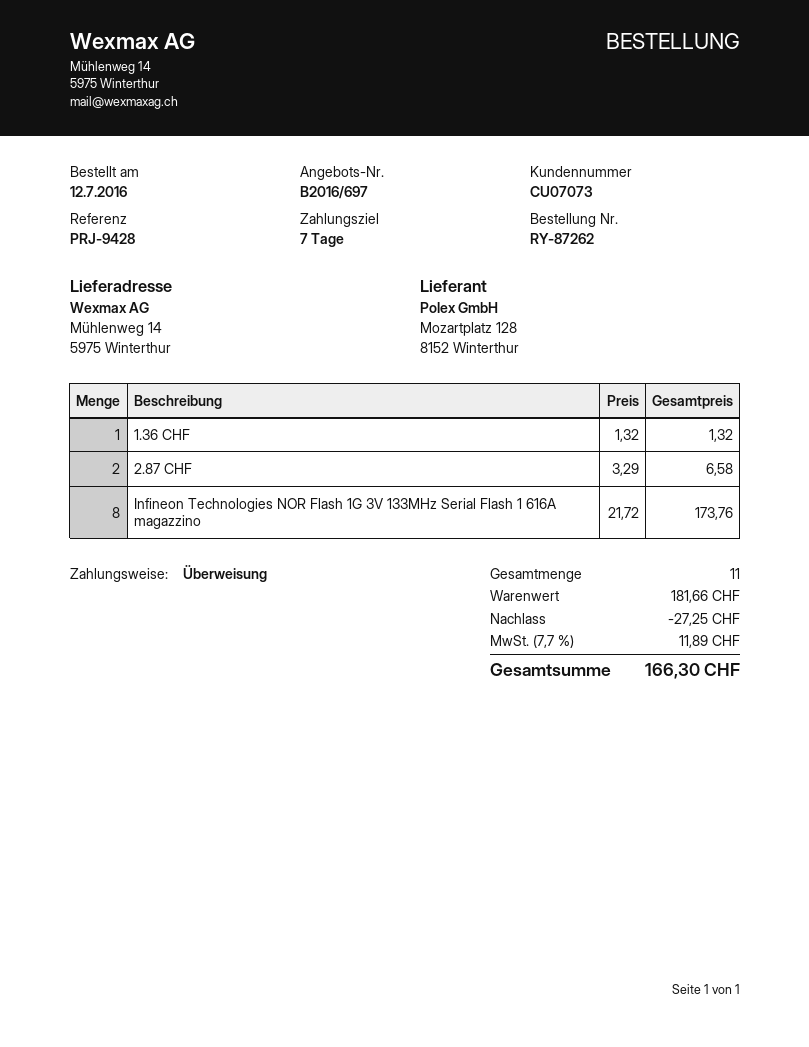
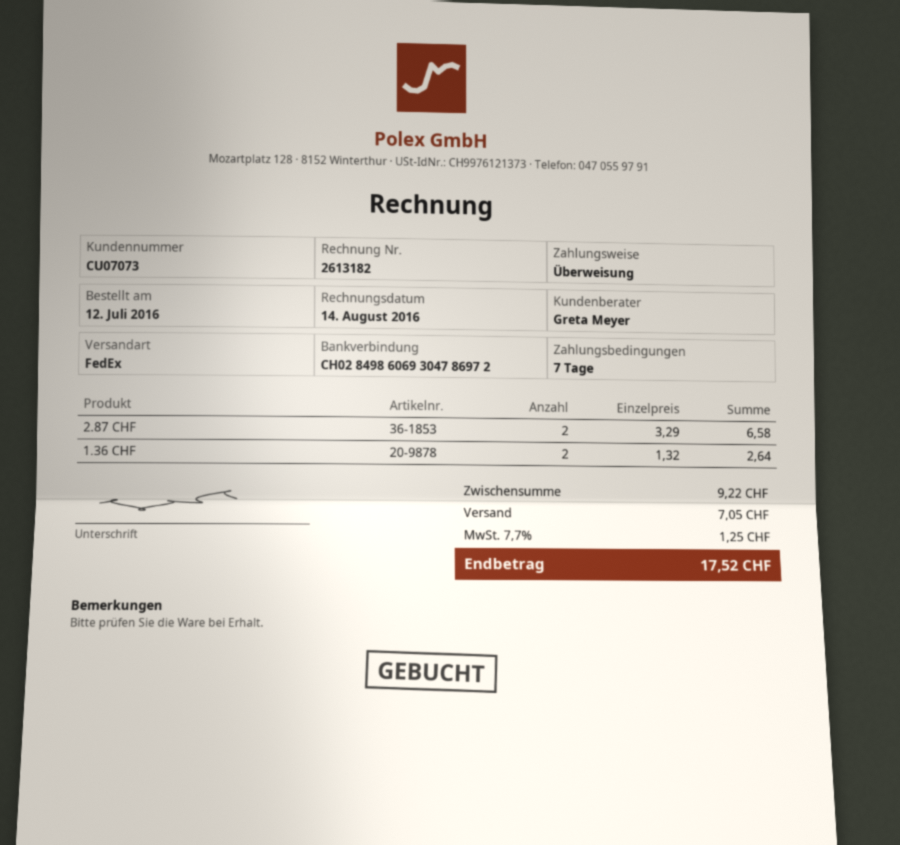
1.36 CHF: 1 x 1.32 = 1.32 -> 2 x 1.32 = 2.64
Infineon Technologies NOR Flash 1G 3V 133MHz Serial Flash 1 616A magazzino: 8 x 21.72 = 173.76 -> none
subtotal: 181.66 -> 9.22
discount: 27.25 -> none
shipping: none -> 7.05
tax: 7.7% = 11.89 -> 7.7% = 1.25
total: 166.30 -> 17.52

